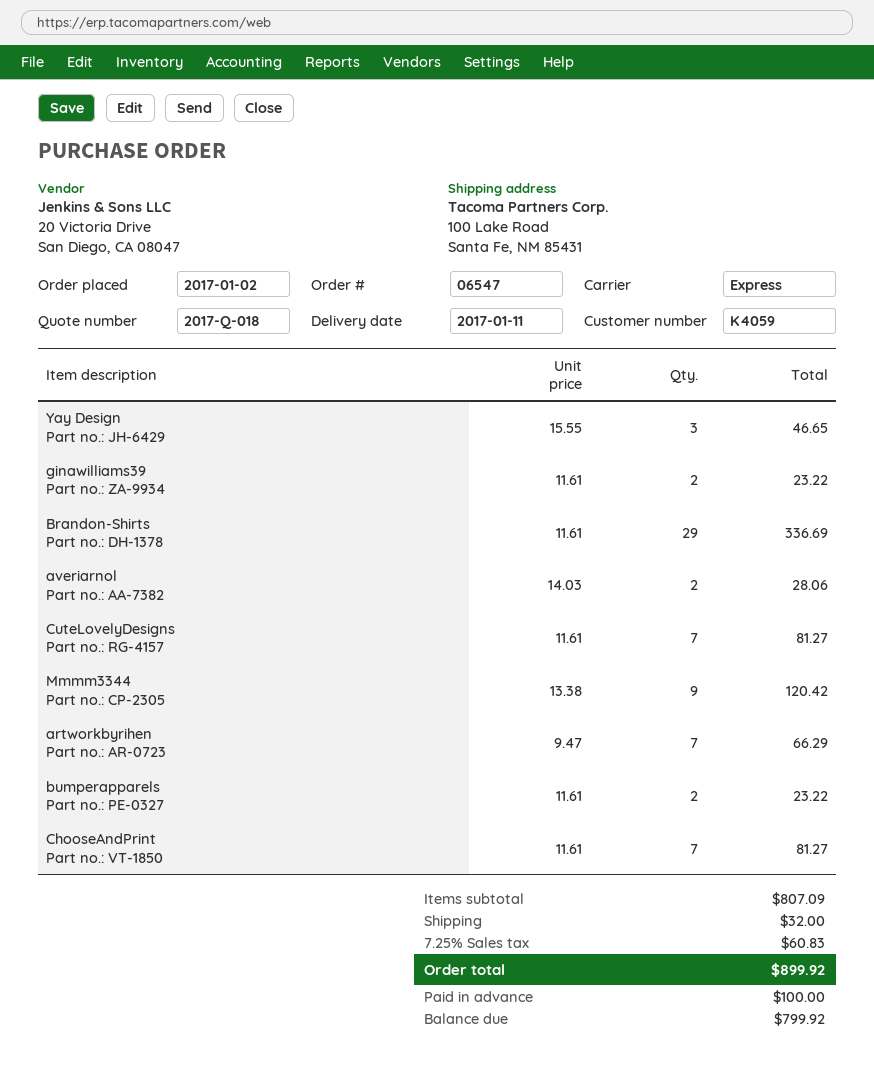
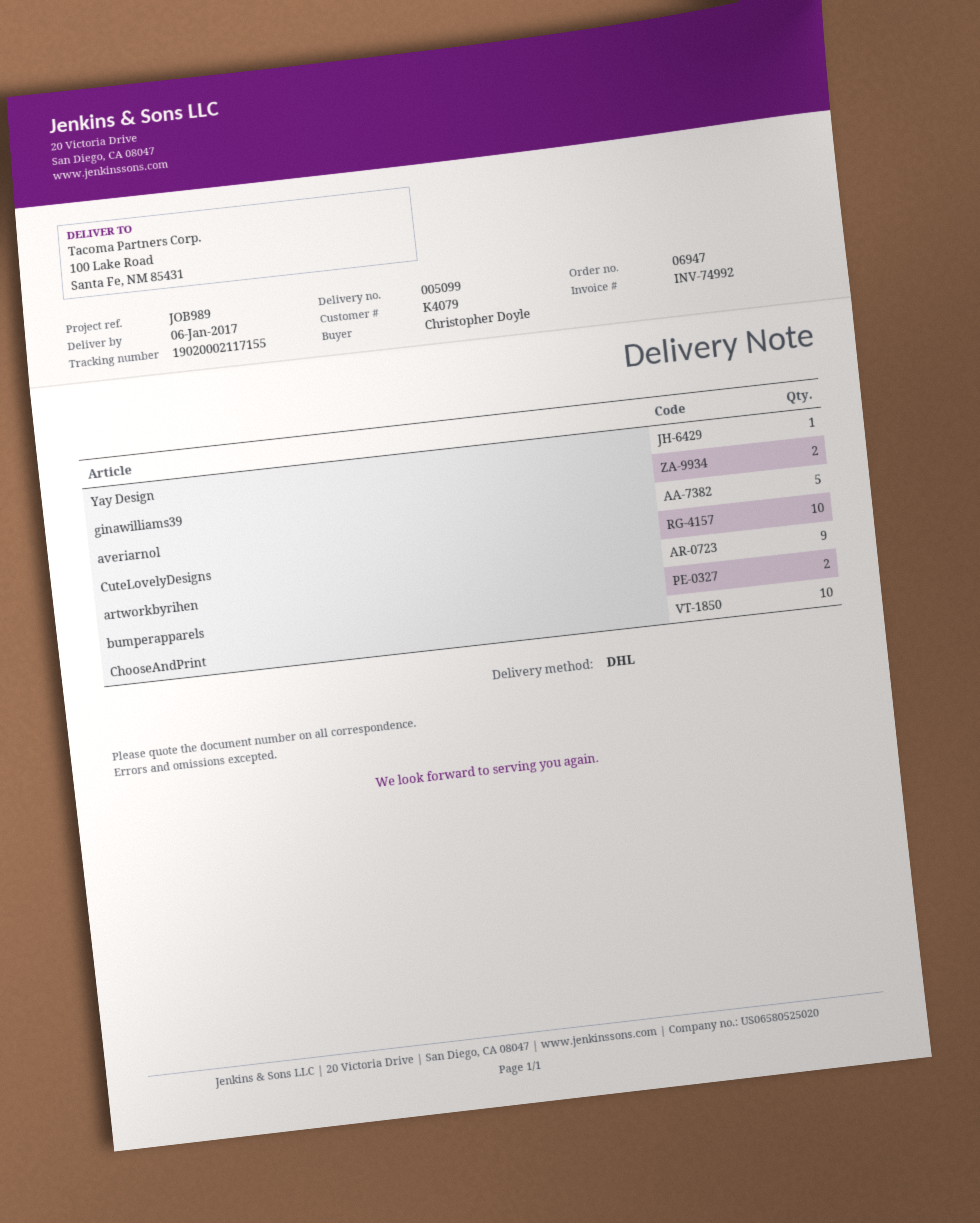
order number: 06547 -> 06947
delivery date: 2017-01-11 -> 2017-01-06
customer number: K4059 -> K4079
shipping method: express -> DHL
Yay Design: 3 -> 1
Brandon-Shirts: 29 -> none
averiarnol: 2 -> 5
CuteLovelyDesigns: 7 -> 10
Mmmm3344: 9 -> none
artworkbyrihen: 7 -> 9
ChooseAndPrint: 7 -> 10

